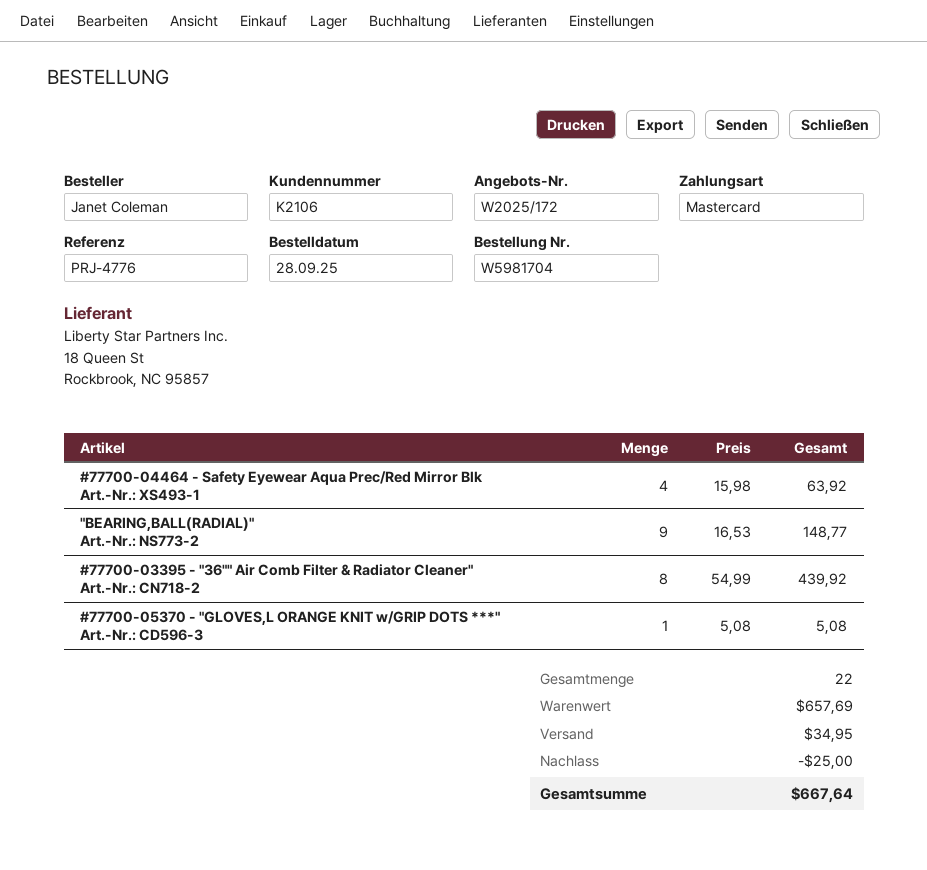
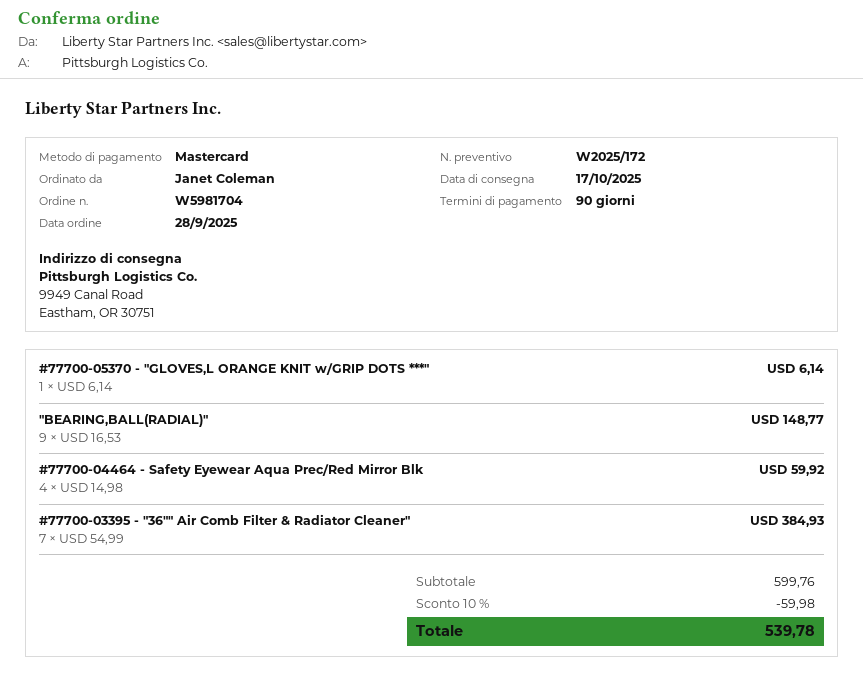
#77700-04464 - Safety Eyewear Aqua Prec/Red Mirror Blk: 4 x 15.98 = 63.92 -> 4 x 14.98 = 59.92
#77700-03395 - "36"" Air Comb Filter & Radiator Cleaner": 8 x 54.99 = 439.92 -> 7 x 54.99 = 384.93
#77700-05370 - "GLOVES,L ORANGE KNIT w/GRIP DOTS ***": 1 x 5.08 = 5.08 -> 1 x 6.14 = 6.14
subtotal: 657.69 -> 599.76
discount: 25.00 -> 59.98
shipping: 34.95 -> none
total: 667.64 -> 539.78

